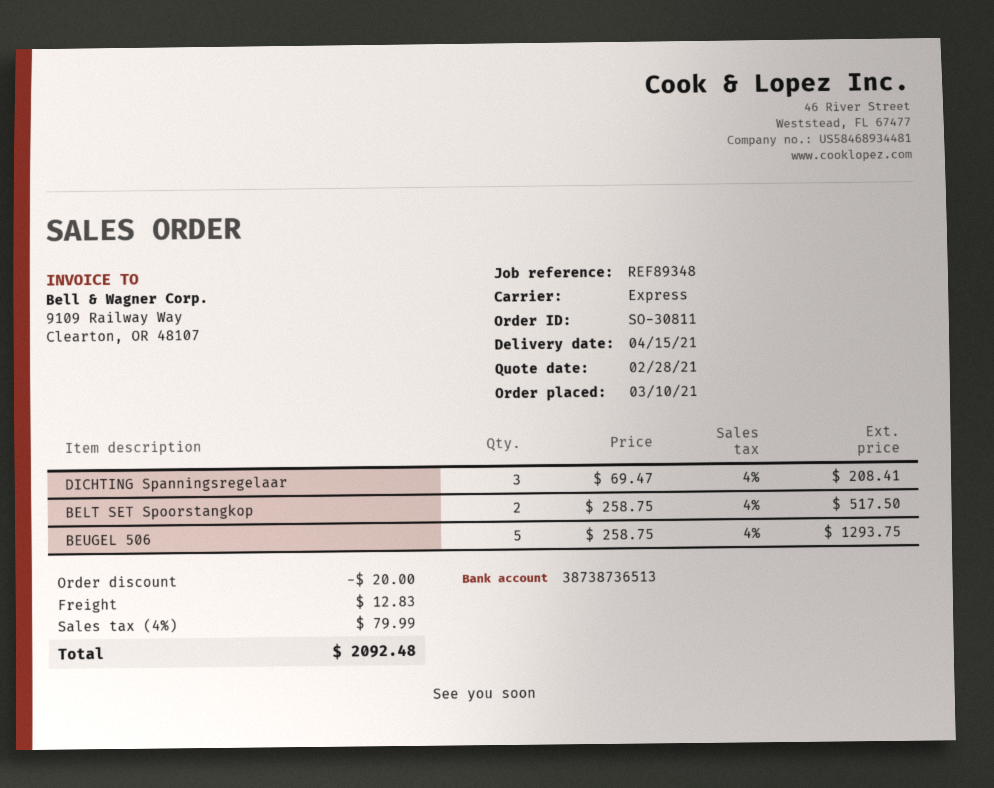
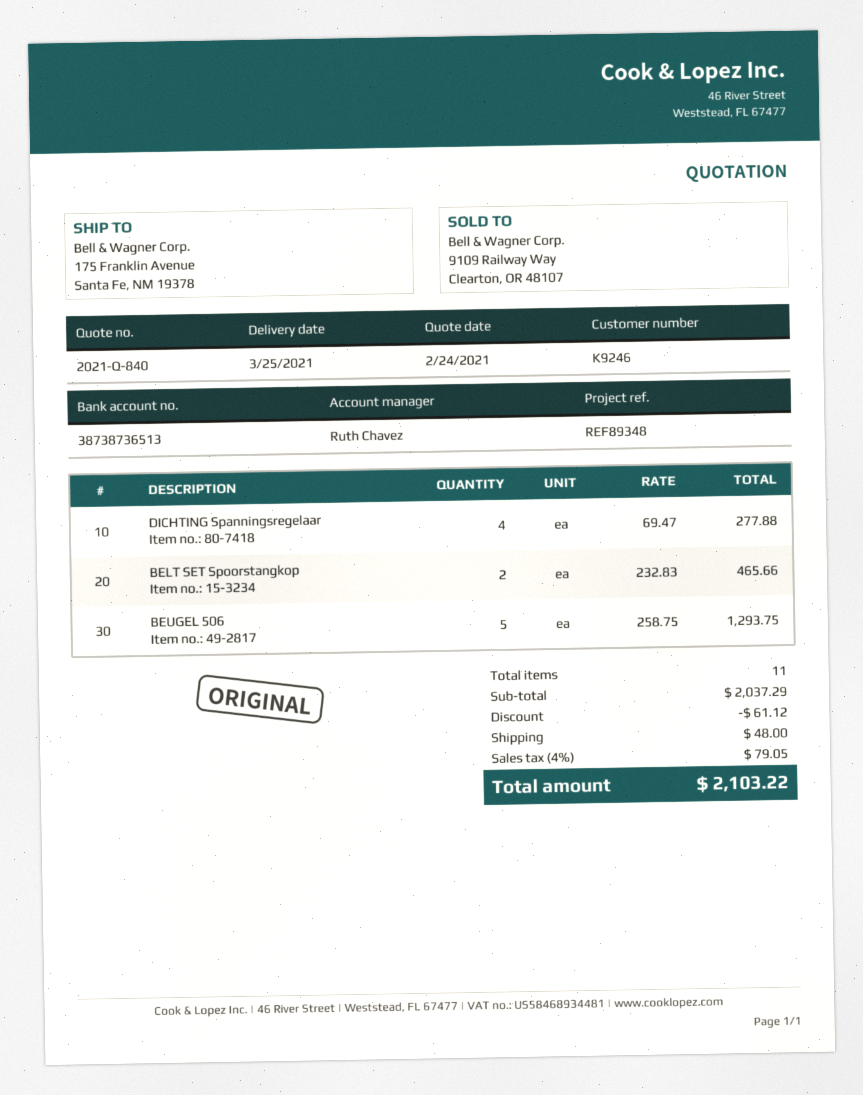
quote date: 2021-02-28 -> 2021-02-24
delivery date: 2021-04-15 -> 2021-03-25
DICHTING Spanningsregelaar: 3 x 69.47 = 208.41 -> 4 x 69.47 = 277.88
BELT SET Spoorstangkop: 2 x 258.75 = 517.50 -> 2 x 232.83 = 465.66
discount: 20.00 -> 61.12
shipping: 12.83 -> 48.00
tax: 4% = 79.99 -> 4% = 79.05
total: 2092.48 -> 2103.22

